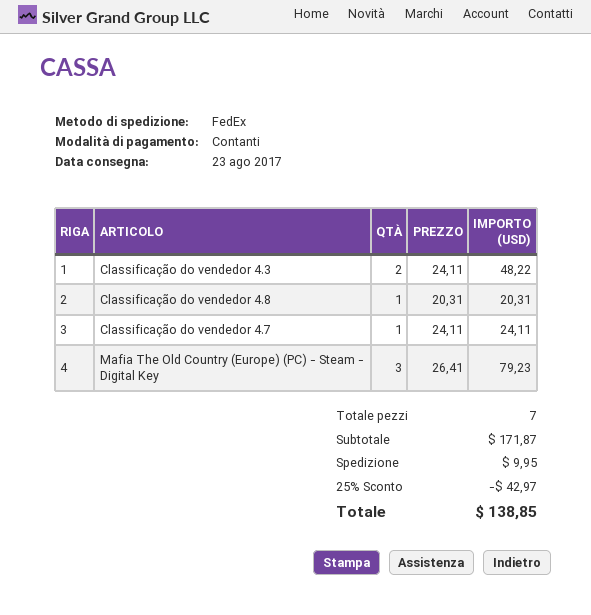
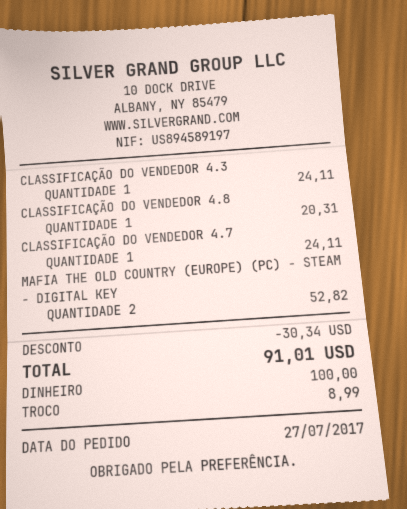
Classificação do vendedor 4.3: 2 for 48.22 -> 1 for 24.11
Mafia The Old Country (Europe) (PC) - Steam - Digital Key: 3 for 79.23 -> 2 for 52.82
discount: 42.97 -> 30.34
shipping: 9.95 -> none
total: 138.85 -> 91.01

